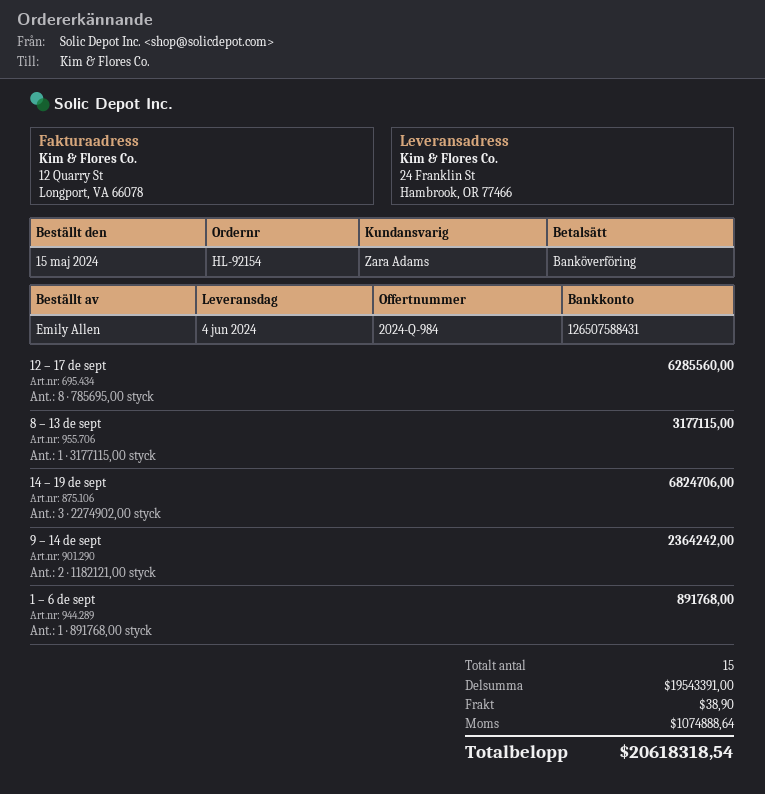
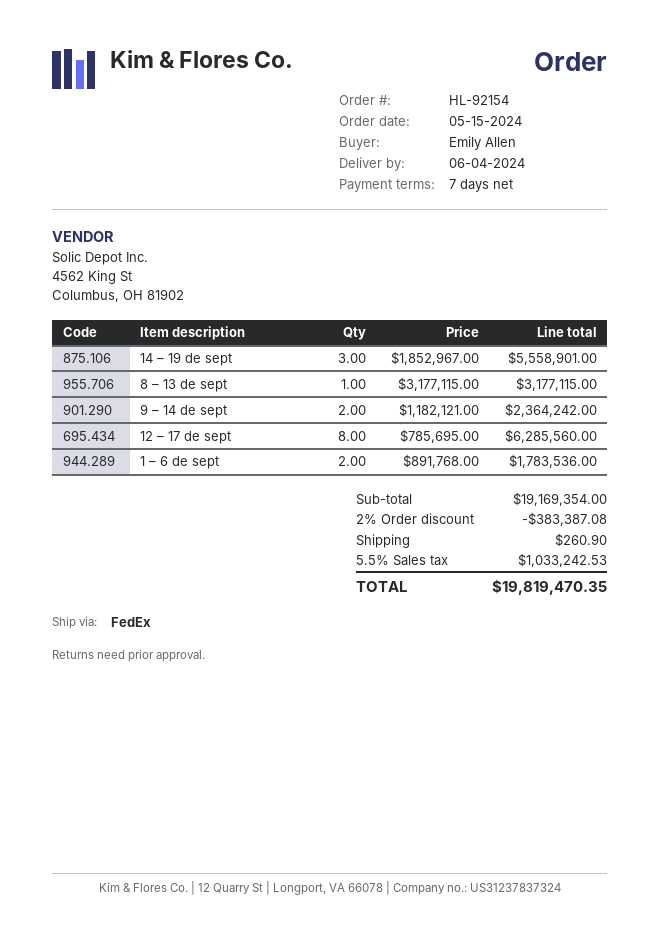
14 – 19 de sept: 3 x 2274902.00 = 6824706.00 -> 3 x 1852967.00 = 5558901.00
1 – 6 de sept: 1 x 891768.00 = 891768.00 -> 2 x 891768.00 = 1783536.00
subtotal: 19543391.00 -> 19169354.00
discount: none -> 2% = 383387.08
shipping: 38.90 -> 260.90
tax: 1074888.64 -> 1033242.53
total: 20618318.54 -> 19819470.35

